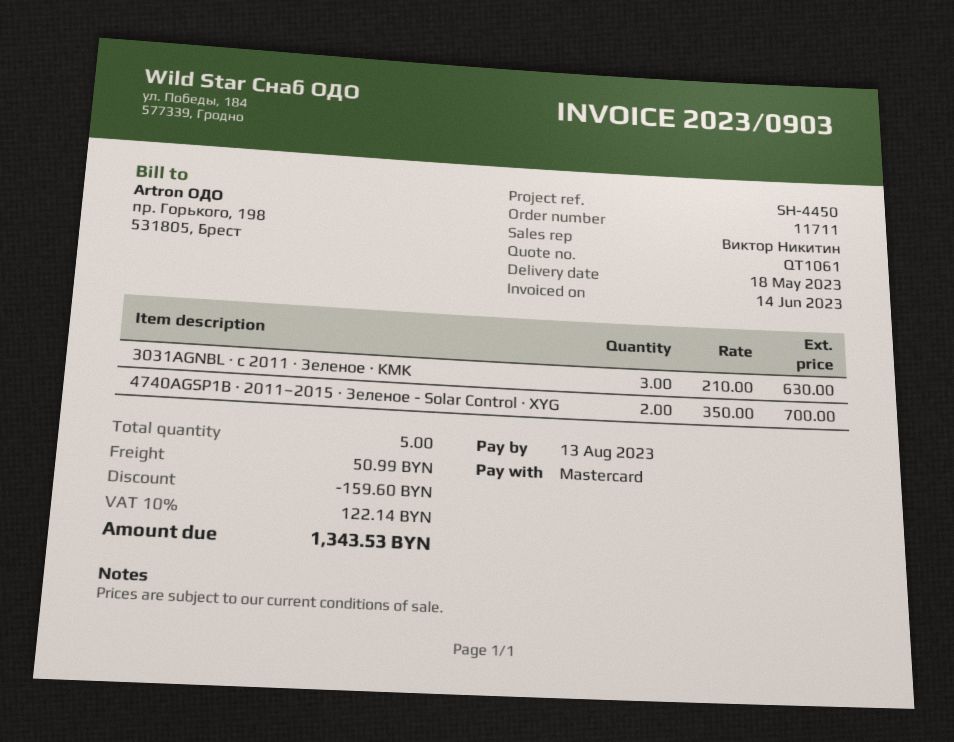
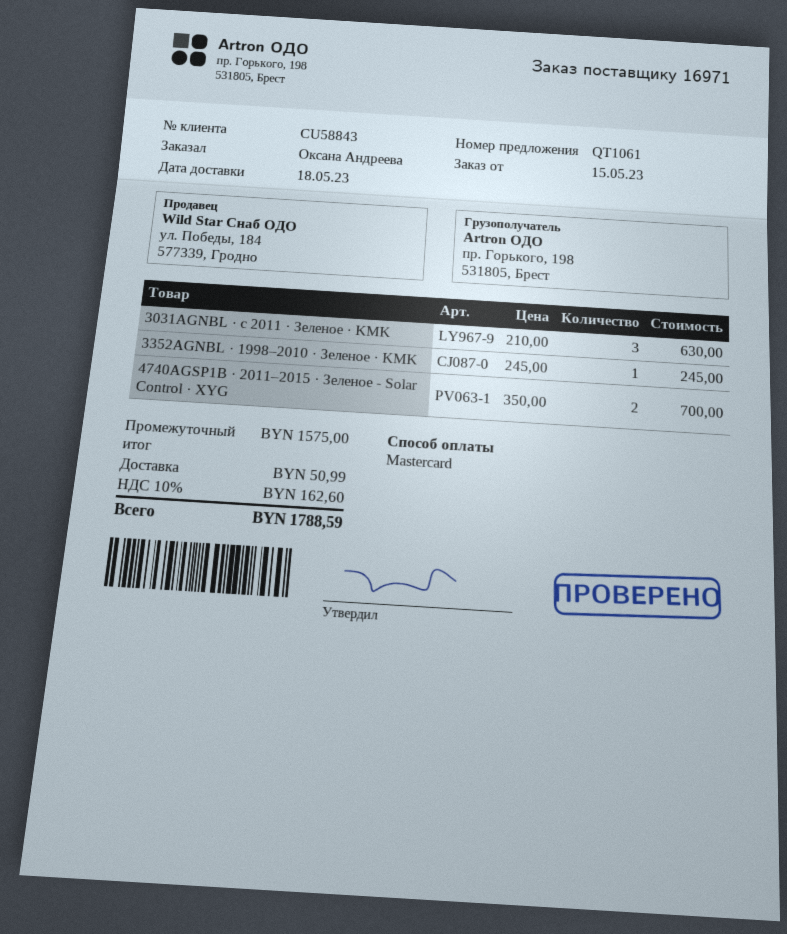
order number: 11711 -> 16971
3352AGNBL · 1998–2010 · Зеленое · KMK: none -> 1 x 245.00 = 245.00
discount: 159.60 -> none
tax: 10% = 122.14 -> 10% = 162.60
total: 1343.53 -> 1788.59

